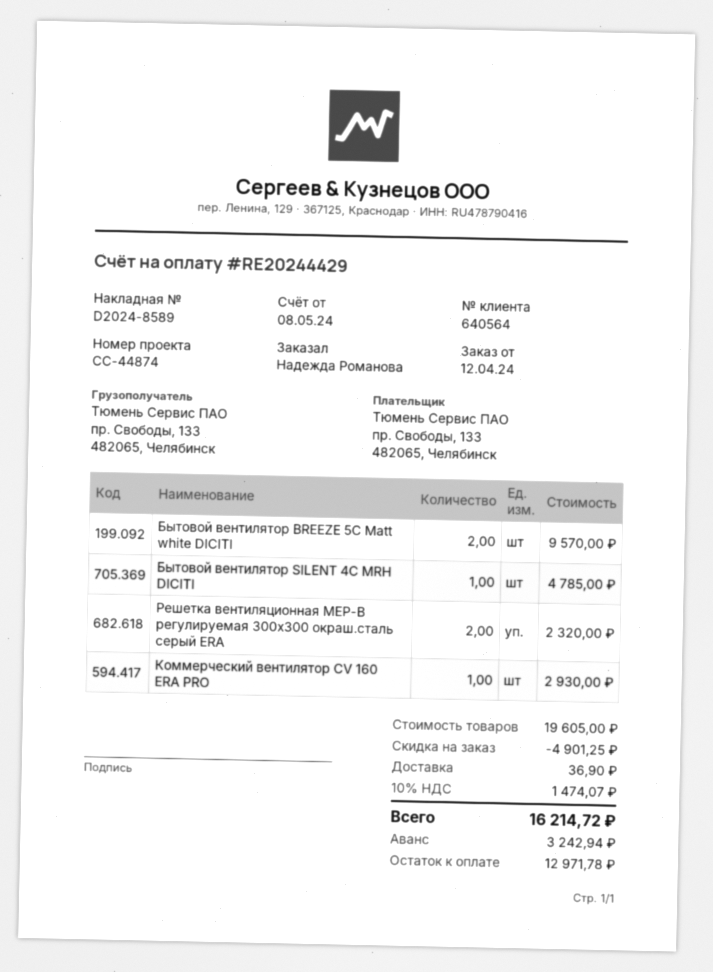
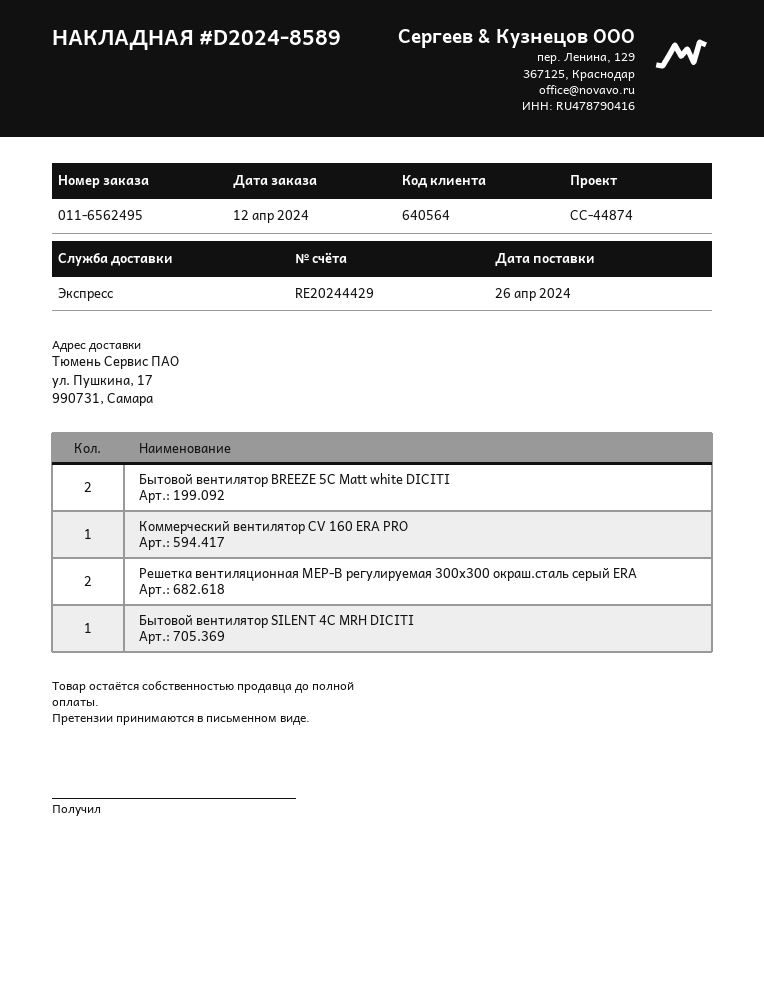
ship to: пр. Свободы, 133, 482065, Челябинск -> ул. Пушкина, 17, 990731, Самара

